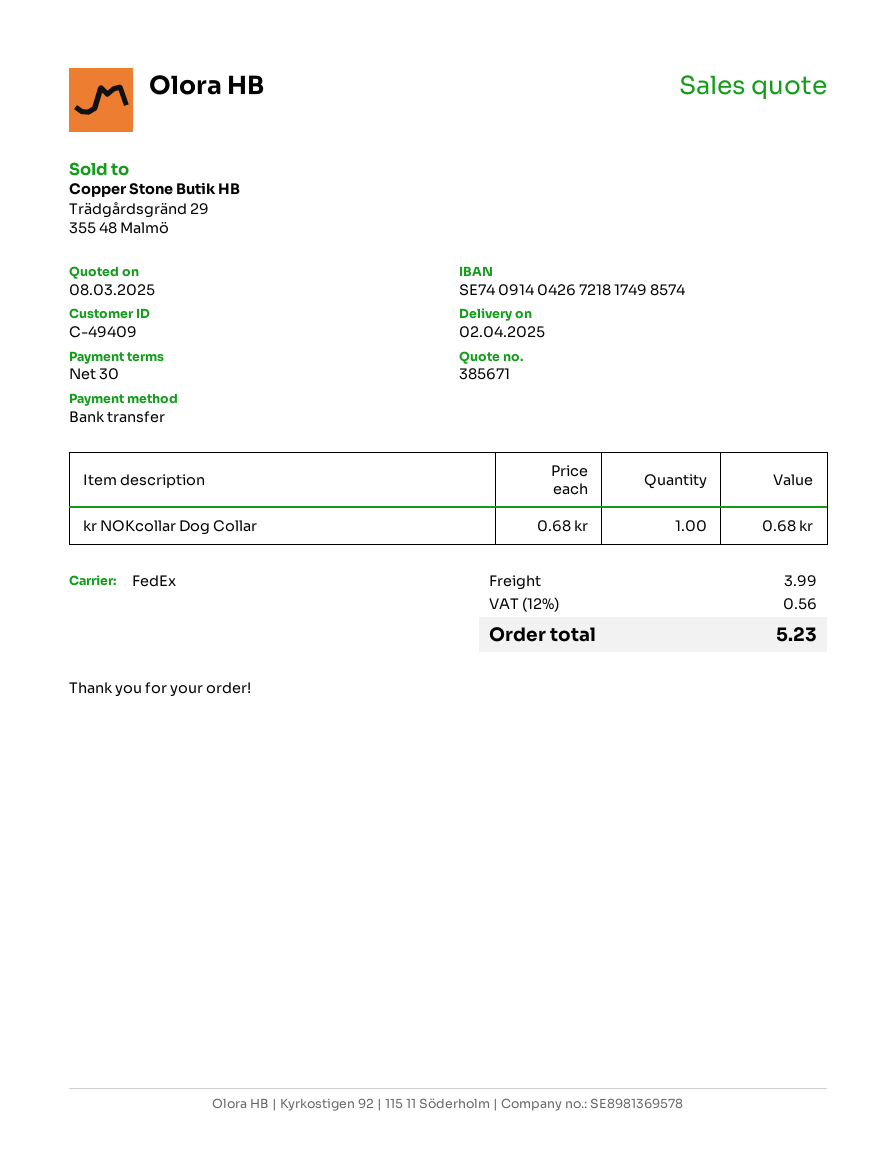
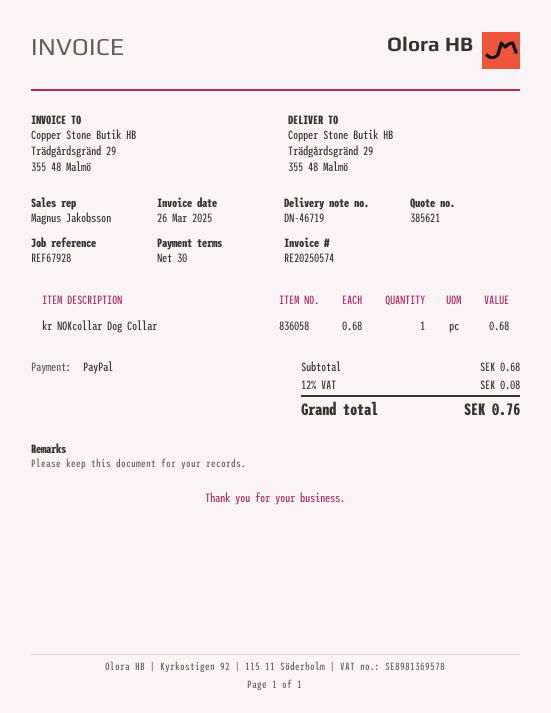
quote number: 385671 -> 385621
payment method: bank transfer -> PayPal
shipping: 3.99 -> none
tax: 12% = 0.56 -> 12% = 0.08
total: 5.23 -> 0.76

